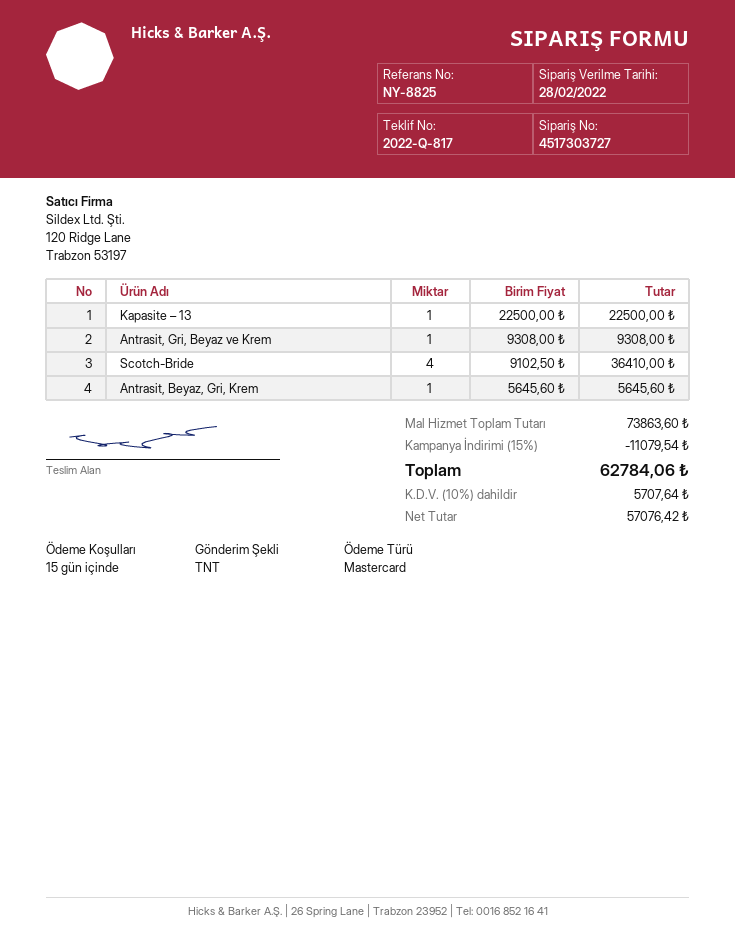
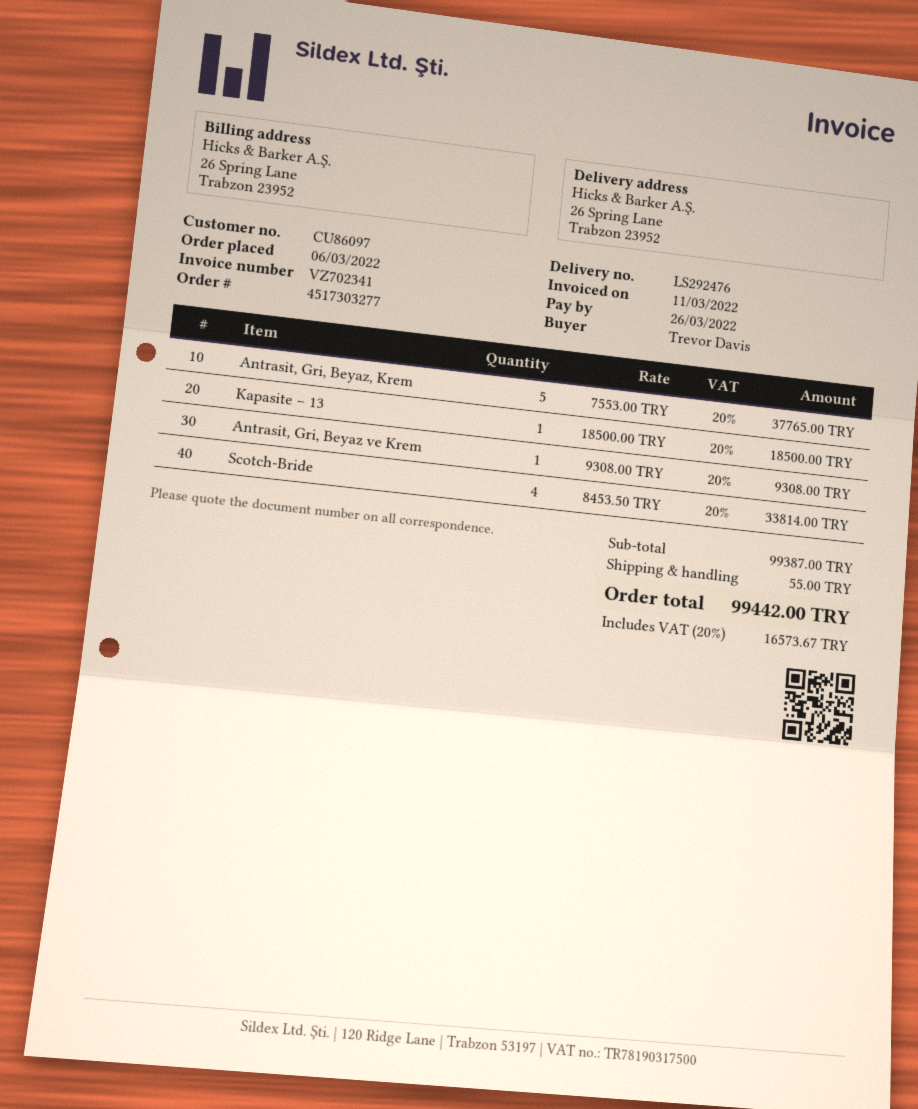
order number: 4517303727 -> 4517303277
order date: 2022-02-28 -> 2022-03-06
Kapasite – 13: 1 x 22500.00 = 22500.00 -> 1 x 18500.00 = 18500.00
Scotch-Bride: 4 x 9102.50 = 36410.00 -> 4 x 8453.50 = 33814.00
Antrasit, Beyaz, Gri, Krem: 1 x 5645.60 = 5645.60 -> none
Antrasit, Gri, Beyaz, Krem: none -> 5 x 7553.00 = 37765.00
subtotal: 73863.60 -> 99387.00
discount: 15% = 11079.54 -> none
shipping: none -> 55.00
tax: 10% = 5707.64 -> 20% = 16573.67
total: 62784.06 -> 99442.00

